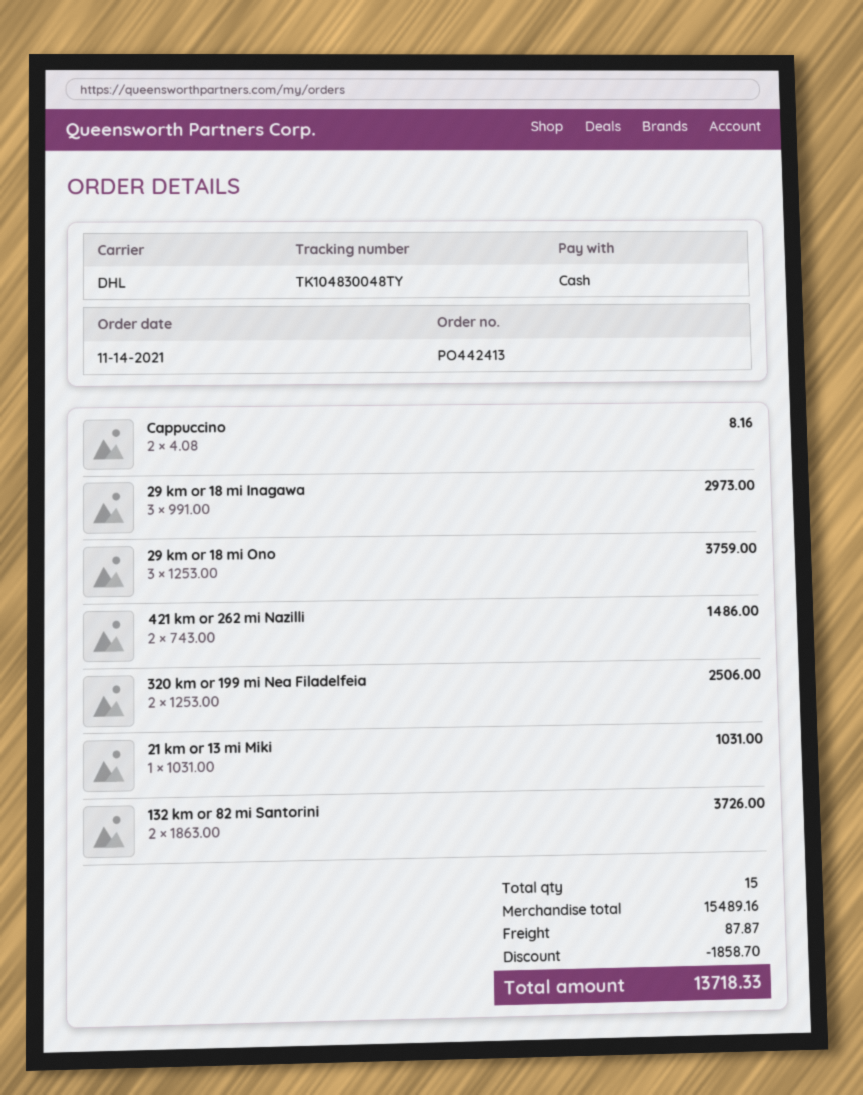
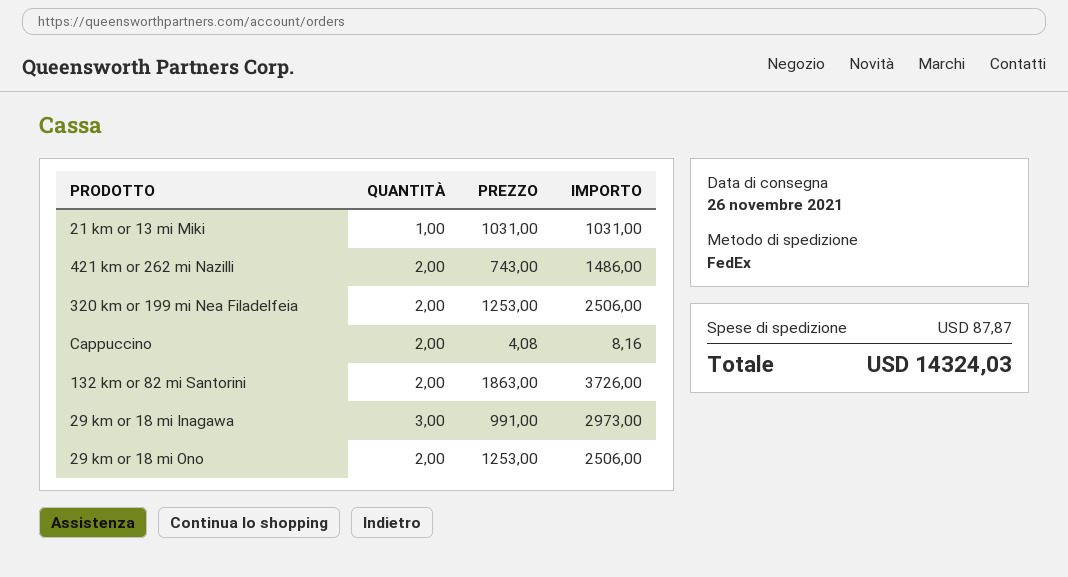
shipping method: DHL -> FedEx
29 km or 18 mi Ono: 3 x 1253.00 = 3759.00 -> 2 x 1253.00 = 2506.00
discount: 1858.70 -> none
total: 13718.33 -> 14324.03

